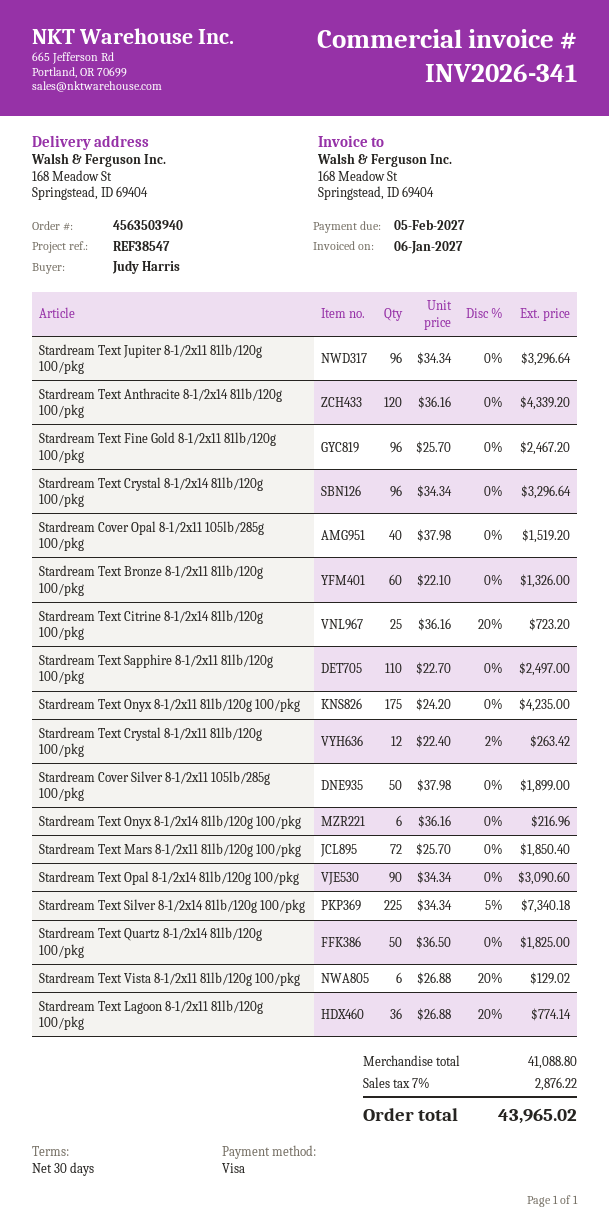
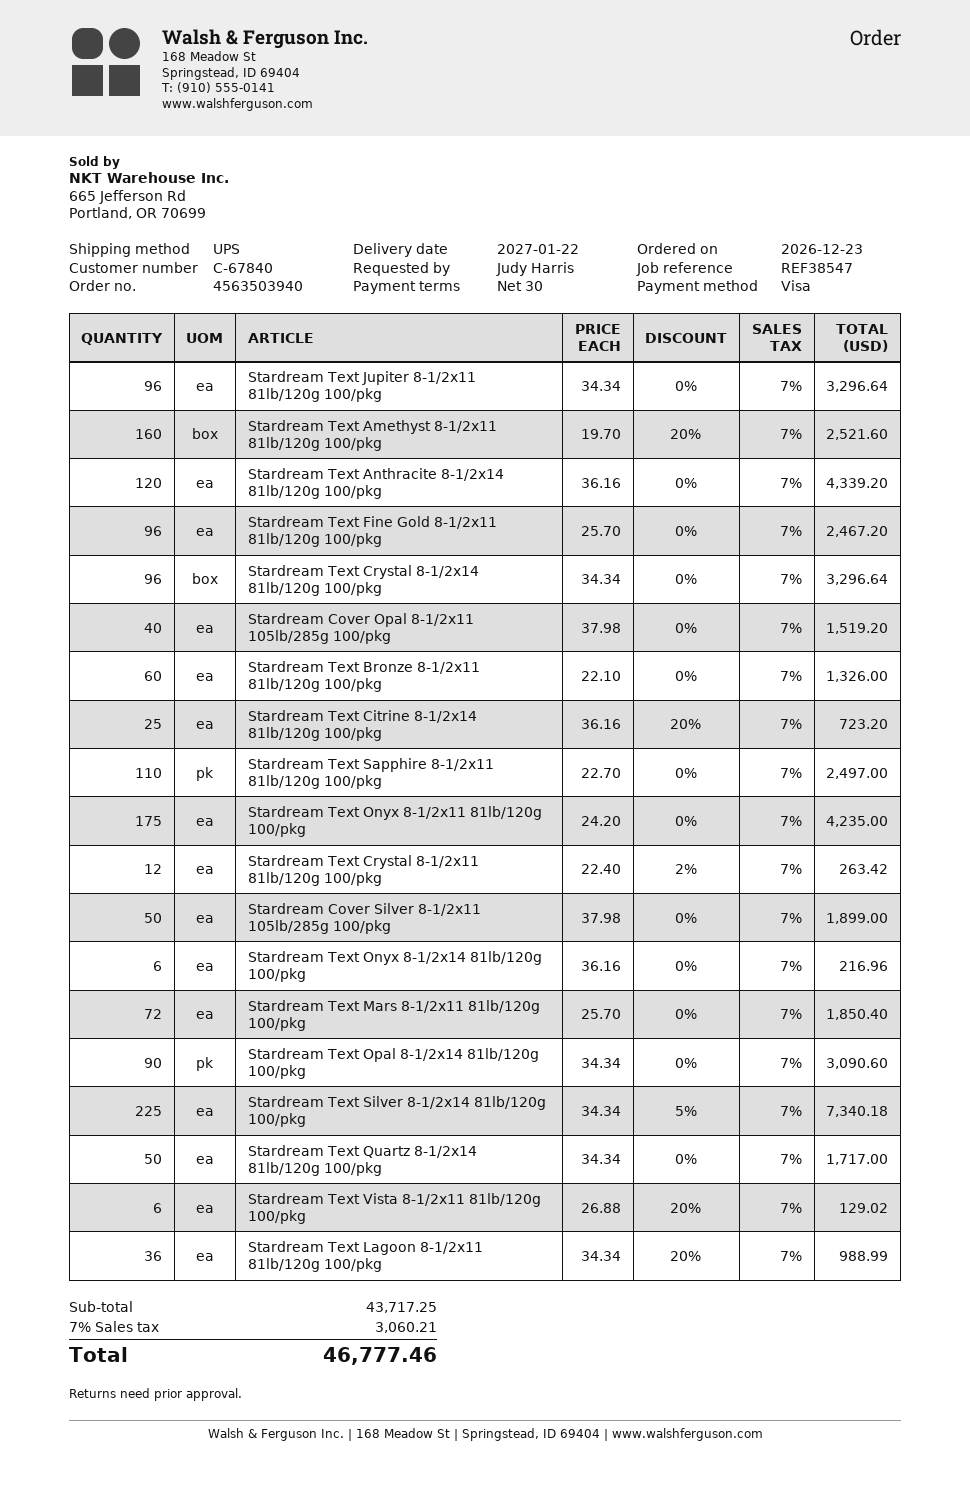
Stardream Text Quartz 8-1/2x14 81lb/120g 100/pkg: 50 x 36.50 = 1825.00 -> 50 x 34.34 = 1717.00
Stardream Text Lagoon 8-1/2x11 81lb/120g 100/pkg: 36 x 26.88 - 20% = 774.14 -> 36 x 34.34 - 20% = 988.99
Stardream Text Amethyst 8-1/2x11 81lb/120g 100/pkg: none -> 160 x 19.70 - 20% = 2521.60
subtotal: 41088.80 -> 43717.25
tax: 7% = 2876.22 -> 7% = 3060.21
total: 43965.02 -> 46777.46

